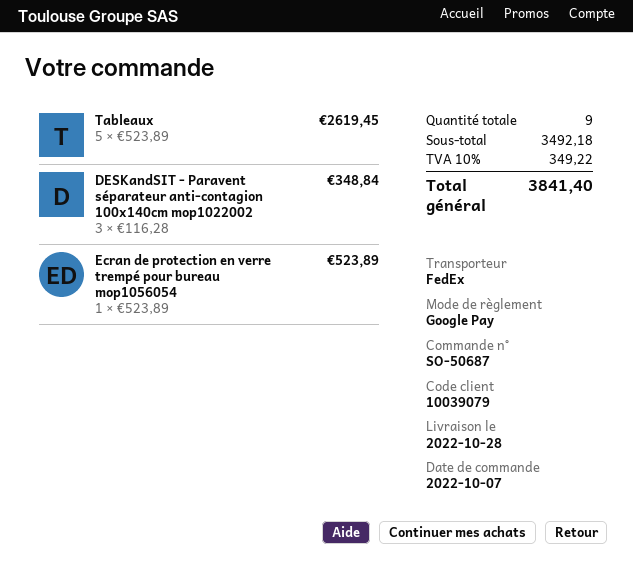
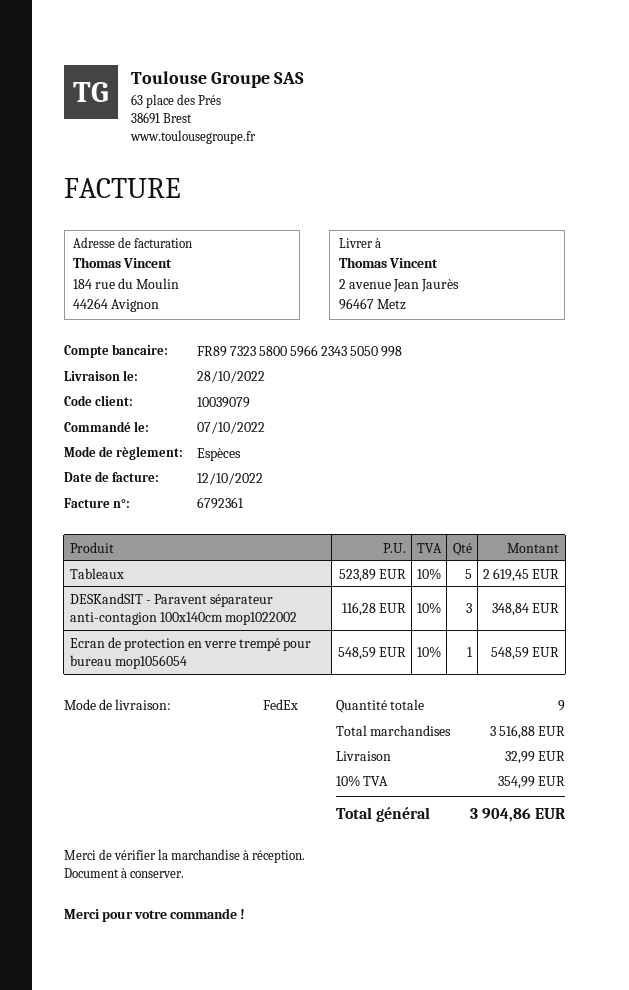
payment method: Google Pay -> cash
Ecran de protection en verre trempé pour bureau mop1056054: 1 x 523.89 = 523.89 -> 1 x 548.59 = 548.59
subtotal: 3492.18 -> 3516.88
shipping: none -> 32.99
tax: 10% = 349.22 -> 10% = 354.99
total: 3841.40 -> 3904.86

